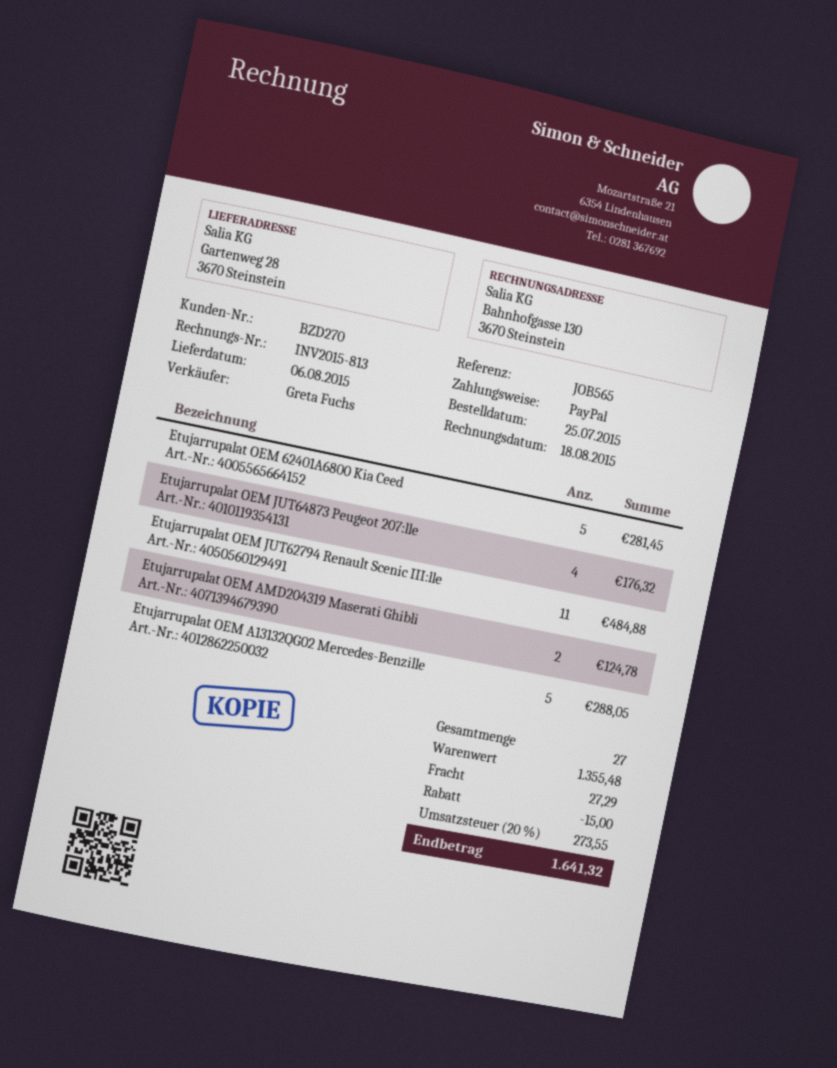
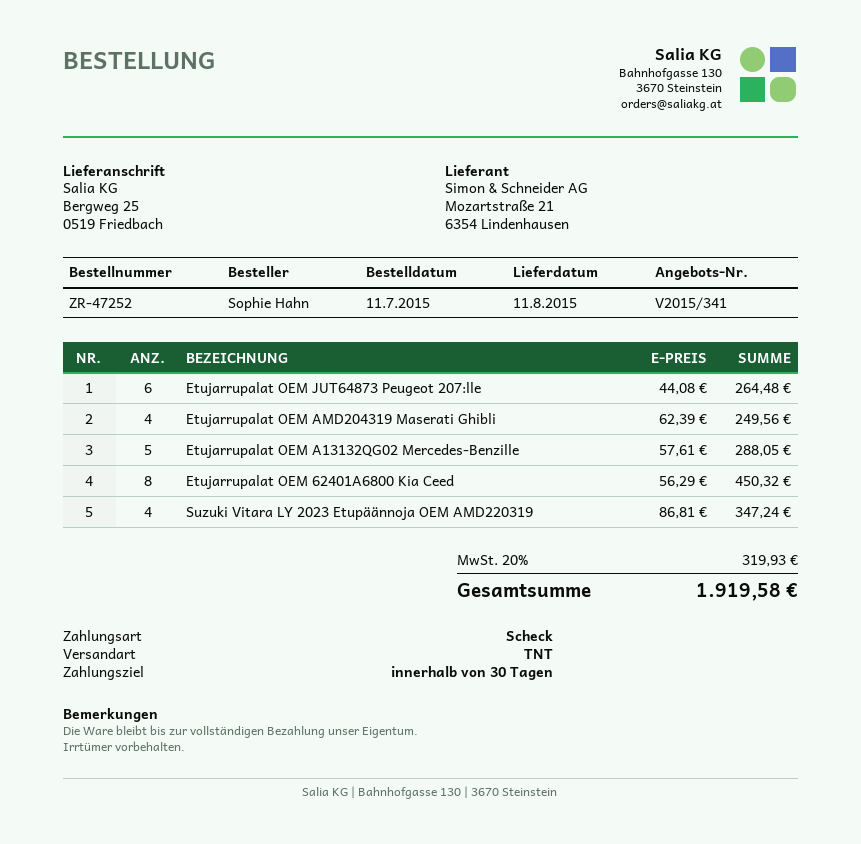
order date: 2015-07-25 -> 2015-07-11
delivery date: 2015-08-06 -> 2015-08-11
payment method: PayPal -> cheque
ship to: Gartenweg 28, 3670 Steinstein -> Bergweg 25, 0519 Friedbach
Etujarrupalat OEM 62401A6800 Kia Ceed: 5 for 281.45 -> 8 for 450.32
Etujarrupalat OEM JUT64873 Peugeot 207:lle: 4 for 176.32 -> 6 for 264.48
Etujarrupalat OEM JUT62794 Renault Scenic III:lle: 11 for 484.88 -> none
Etujarrupalat OEM AMD204319 Maserati Ghibli: 2 for 124.78 -> 4 for 249.56
Suzuki Vitara LY 2023 Etupäännoja OEM AMD220319: none -> 4 for 347.24
discount: 15.00 -> none
shipping: 27.29 -> none
tax: 20% = 273.55 -> 20% = 319.93
total: 1641.32 -> 1919.58

